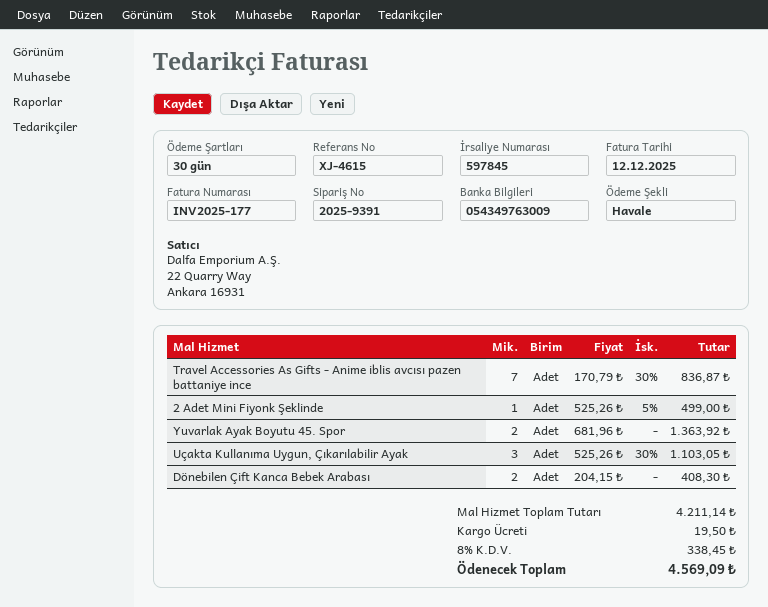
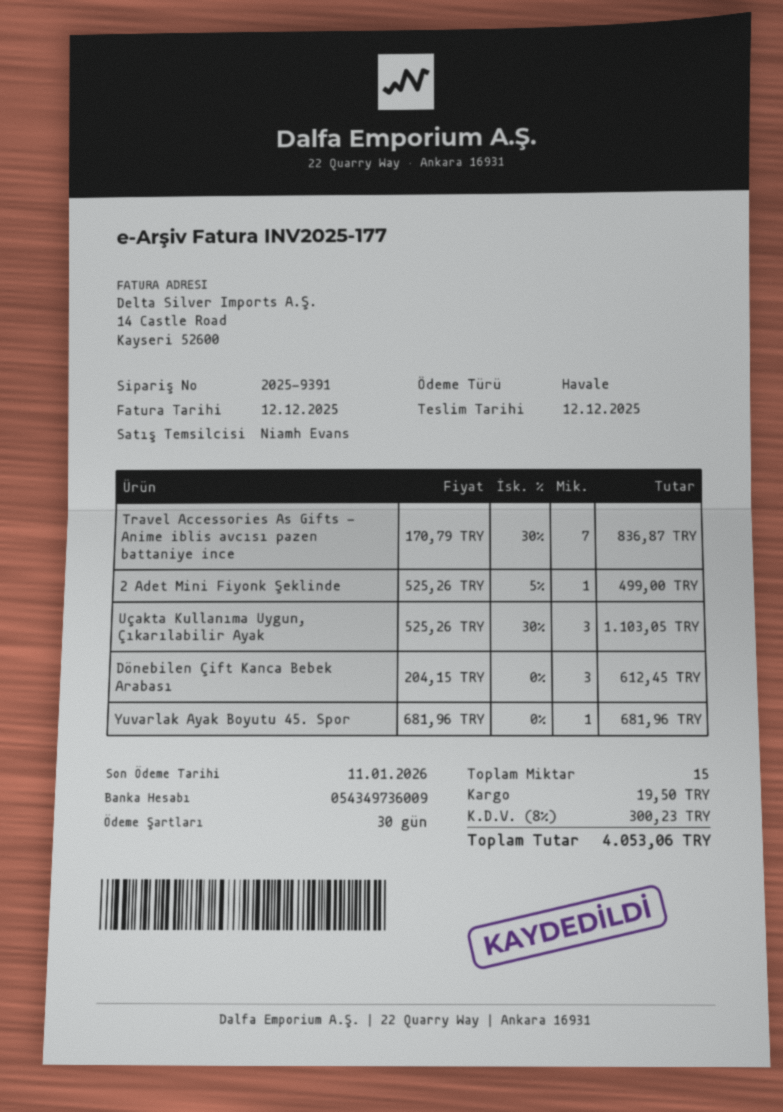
bank account: 054349763009 -> 054349736009
Yuvarlak Ayak Boyutu 45. Spor: 2 x 681.96 = 1363.92 -> 1 x 681.96 = 681.96
Dönebilen Çift Kanca Bebek Arabası: 2 x 204.15 = 408.30 -> 3 x 204.15 = 612.45
tax: 8% = 338.45 -> 8% = 300.23
total: 4569.09 -> 4053.06

